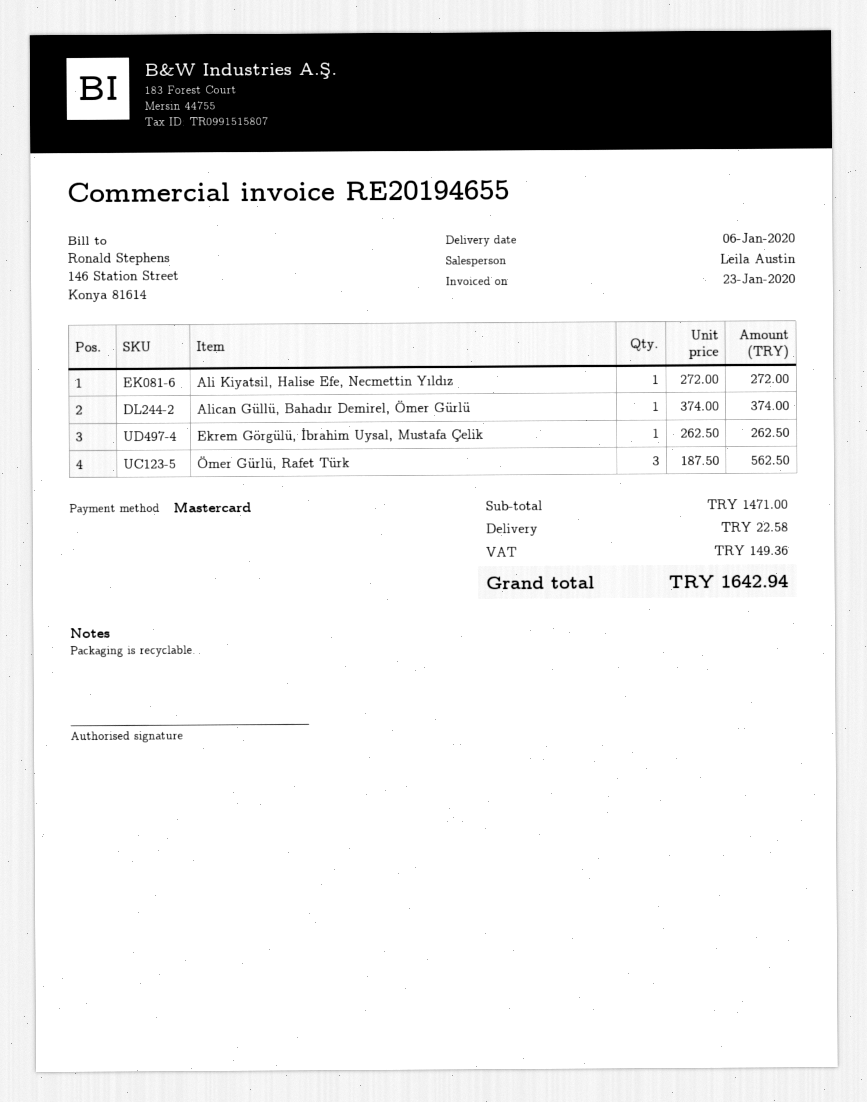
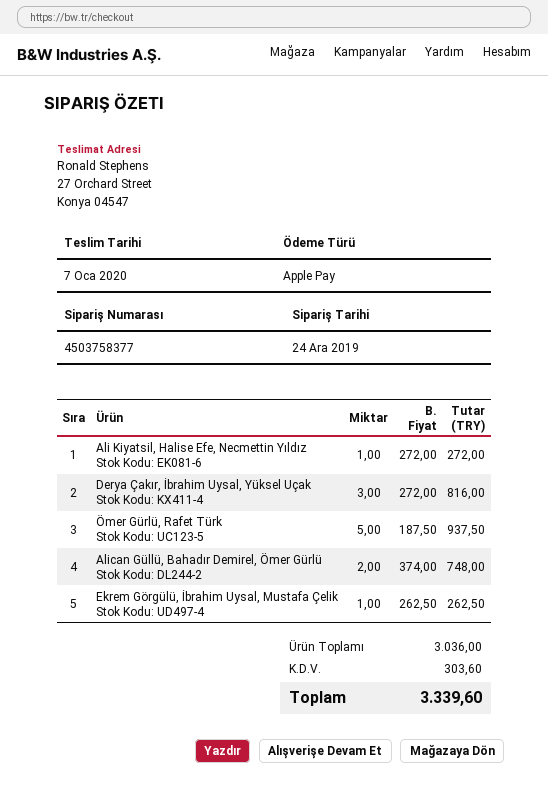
delivery date: 2020-01-06 -> 2020-01-07
payment method: Mastercard -> Apple Pay
Alican Güllü, Bahadır Demirel, Ömer Gürlü: 1 x 374.00 = 374.00 -> 2 x 374.00 = 748.00
Ömer Gürlü, Rafet Türk: 3 x 187.50 = 562.50 -> 5 x 187.50 = 937.50
Derya Çakır, İbrahim Uysal, Yüksel Uçak: none -> 3 x 272.00 = 816.00
subtotal: 1471.00 -> 3036.00
shipping: 22.58 -> none
tax: 149.36 -> 303.60
total: 1642.94 -> 3339.60

